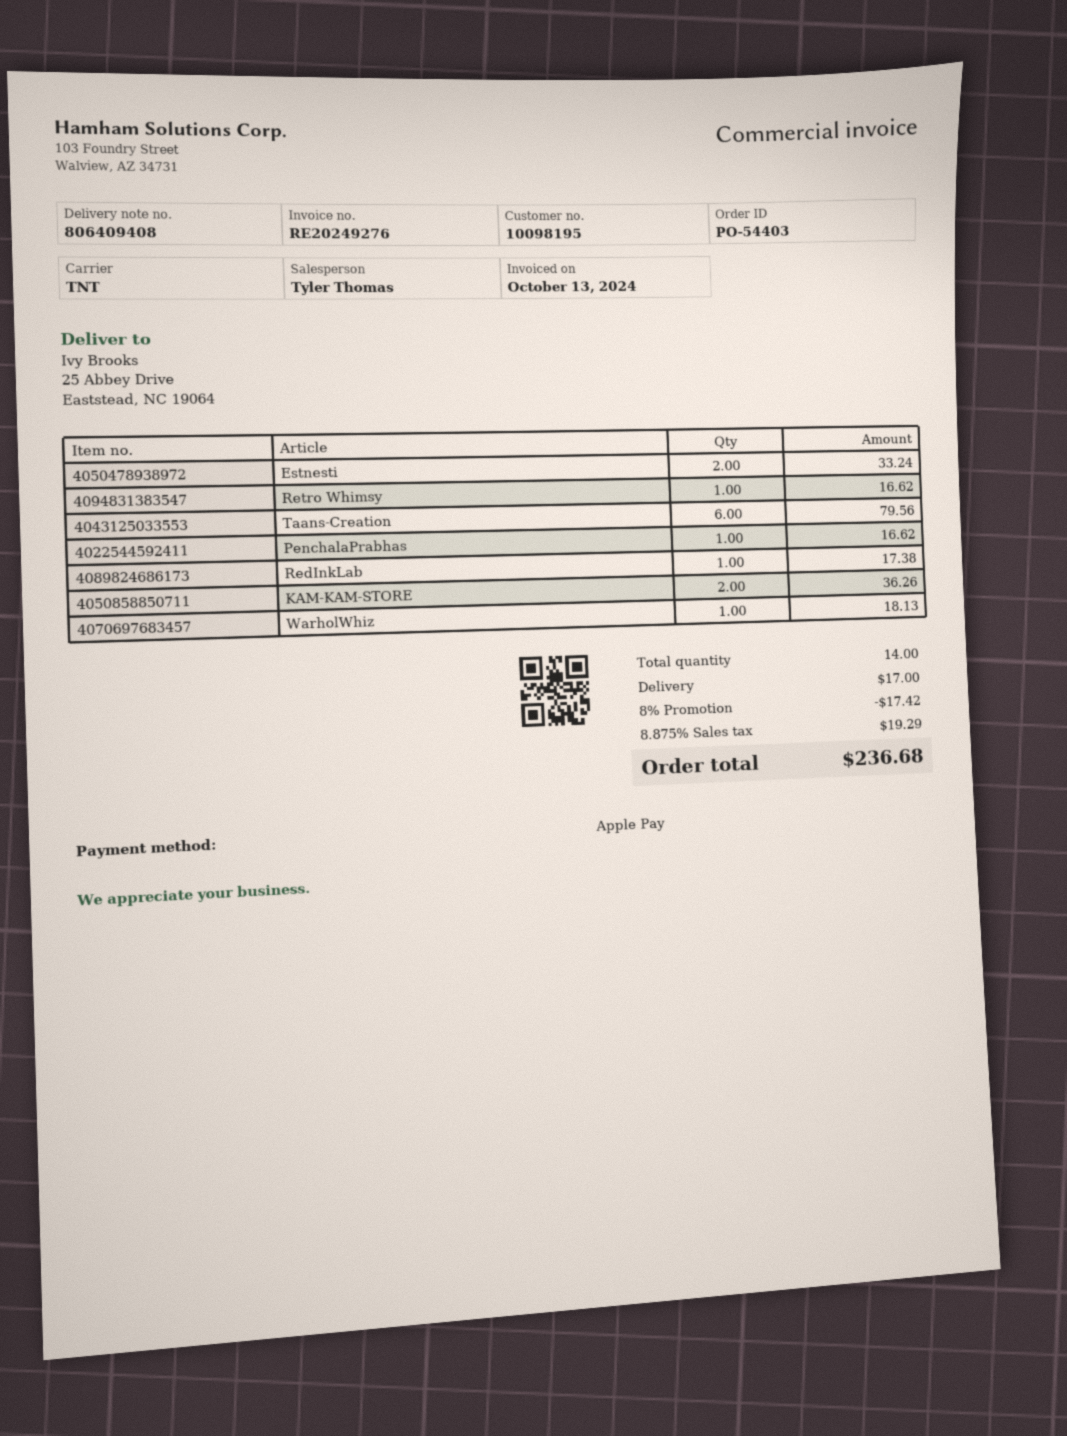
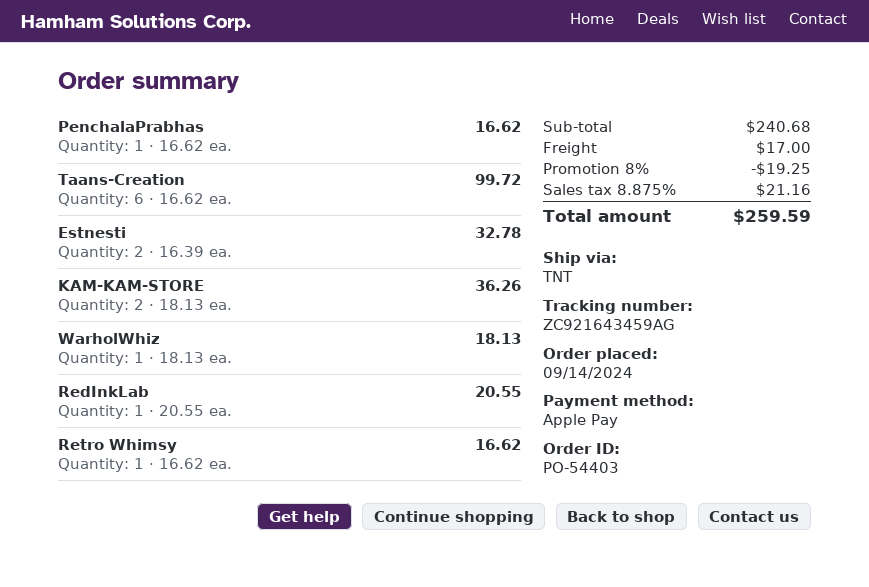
Estnesti: 2 for 33.24 -> 2 for 32.78
Taans-Creation: 6 for 79.56 -> 6 for 99.72
RedInkLab: 1 for 17.38 -> 1 for 20.55
discount: 8% = 17.42 -> 8% = 19.25
tax: 8.875% = 19.29 -> 8.875% = 21.16
total: 236.68 -> 259.59

